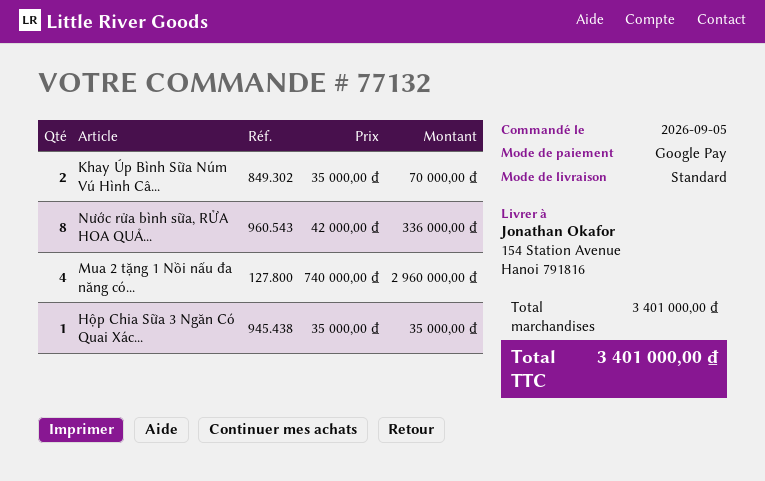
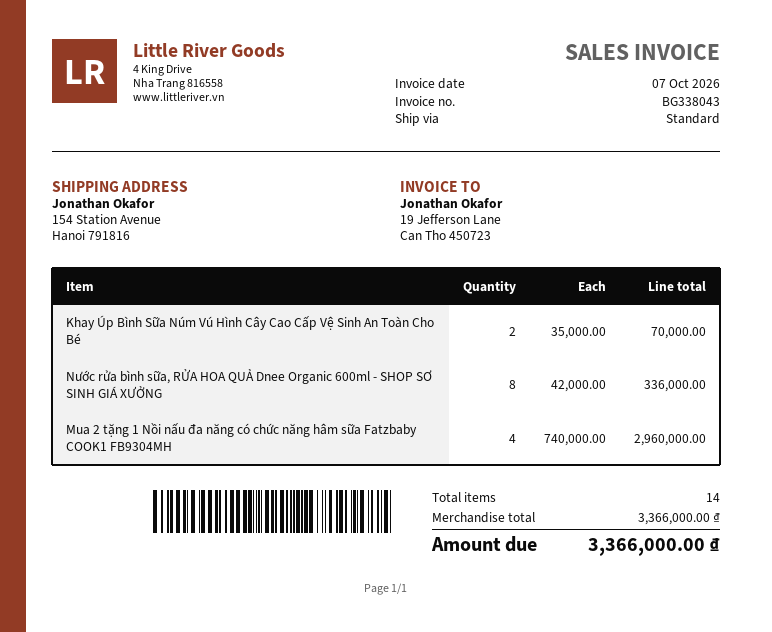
Hộp Chia Sữa 3 Ngăn Có Quai Xác...: 1 x 35000.00 = 35000.00 -> none
subtotal: 3401000.00 -> 3366000.00
total: 3401000.00 -> 3366000.00

